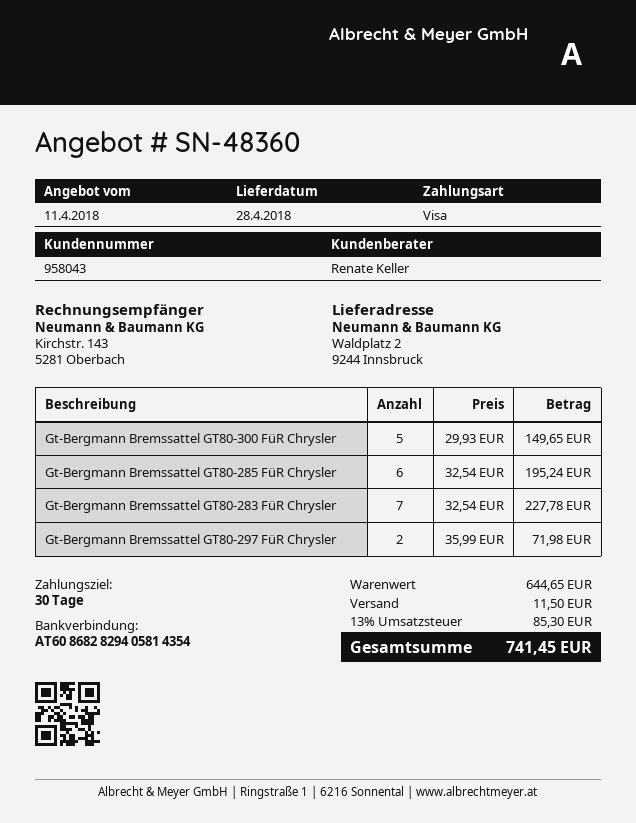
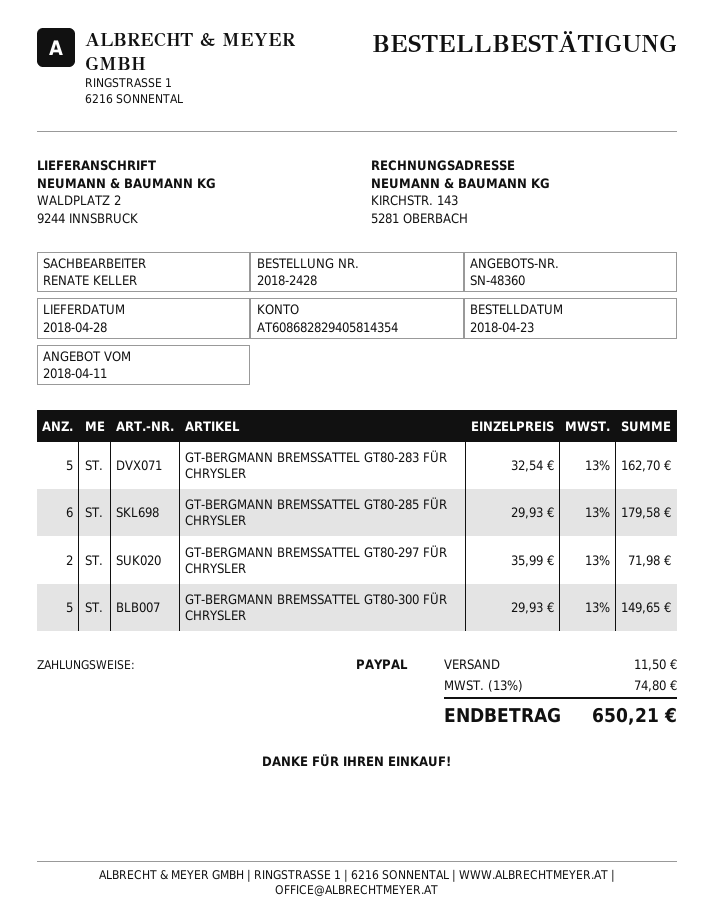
payment method: Visa -> PayPal
Gt-Bergmann Bremssattel GT80-285 FüR Chrysler: 6 x 32.54 = 195.24 -> 6 x 29.93 = 179.58
Gt-Bergmann Bremssattel GT80-283 FüR Chrysler: 7 x 32.54 = 227.78 -> 5 x 32.54 = 162.70
tax: 13% = 85.30 -> 13% = 74.80
total: 741.45 -> 650.21

